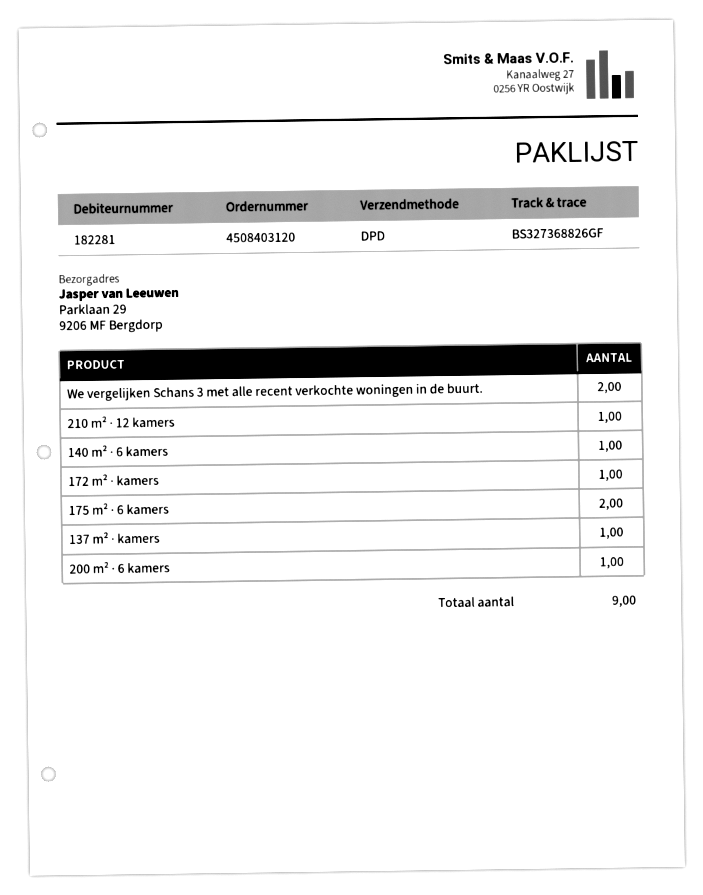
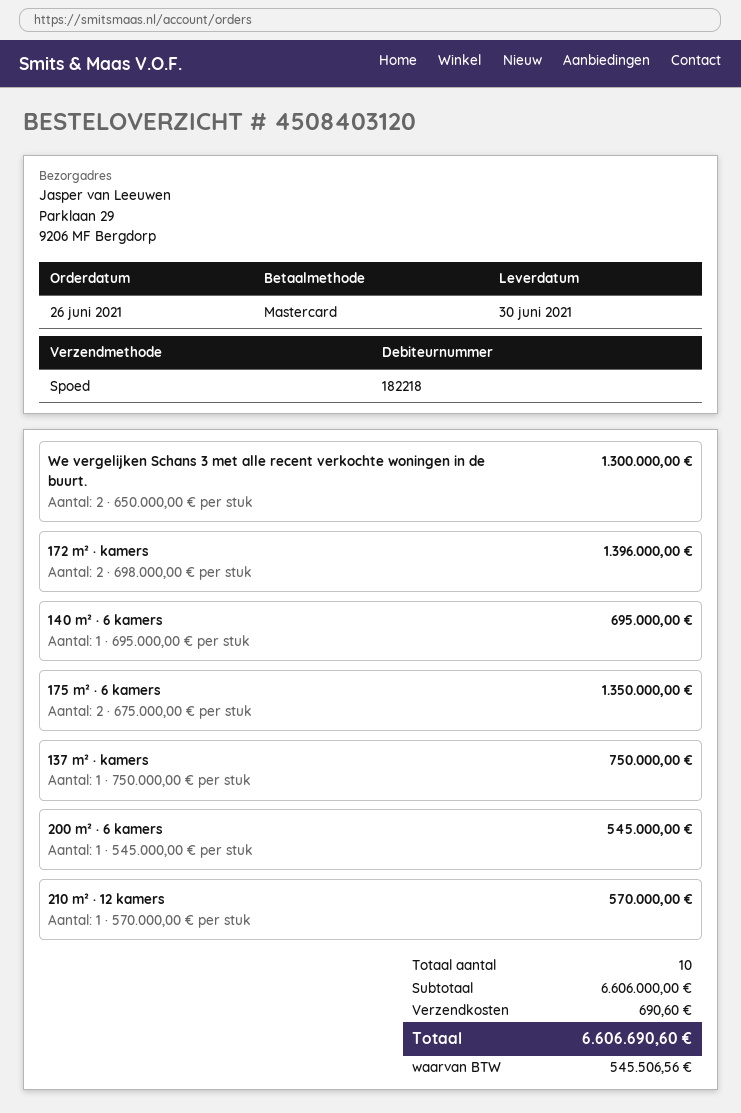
customer number: 182281 -> 182218
shipping method: DPD -> express
172 m² · kamers: 1 -> 2
total quantity: 9 -> 10

